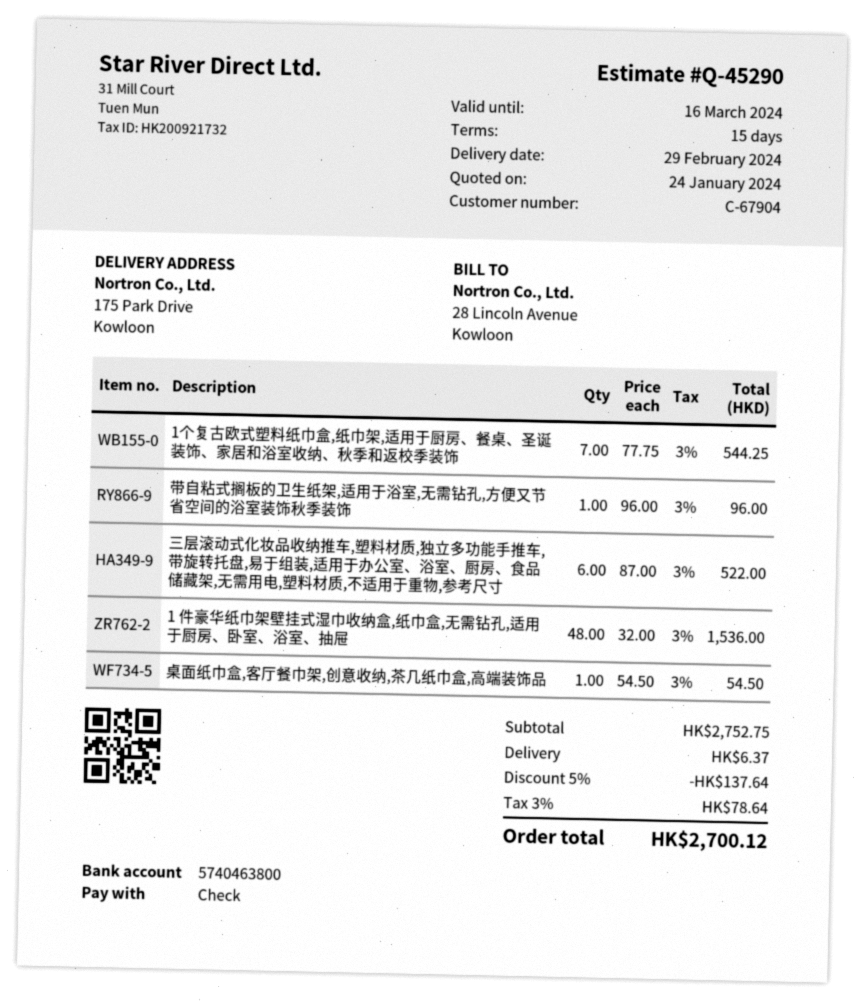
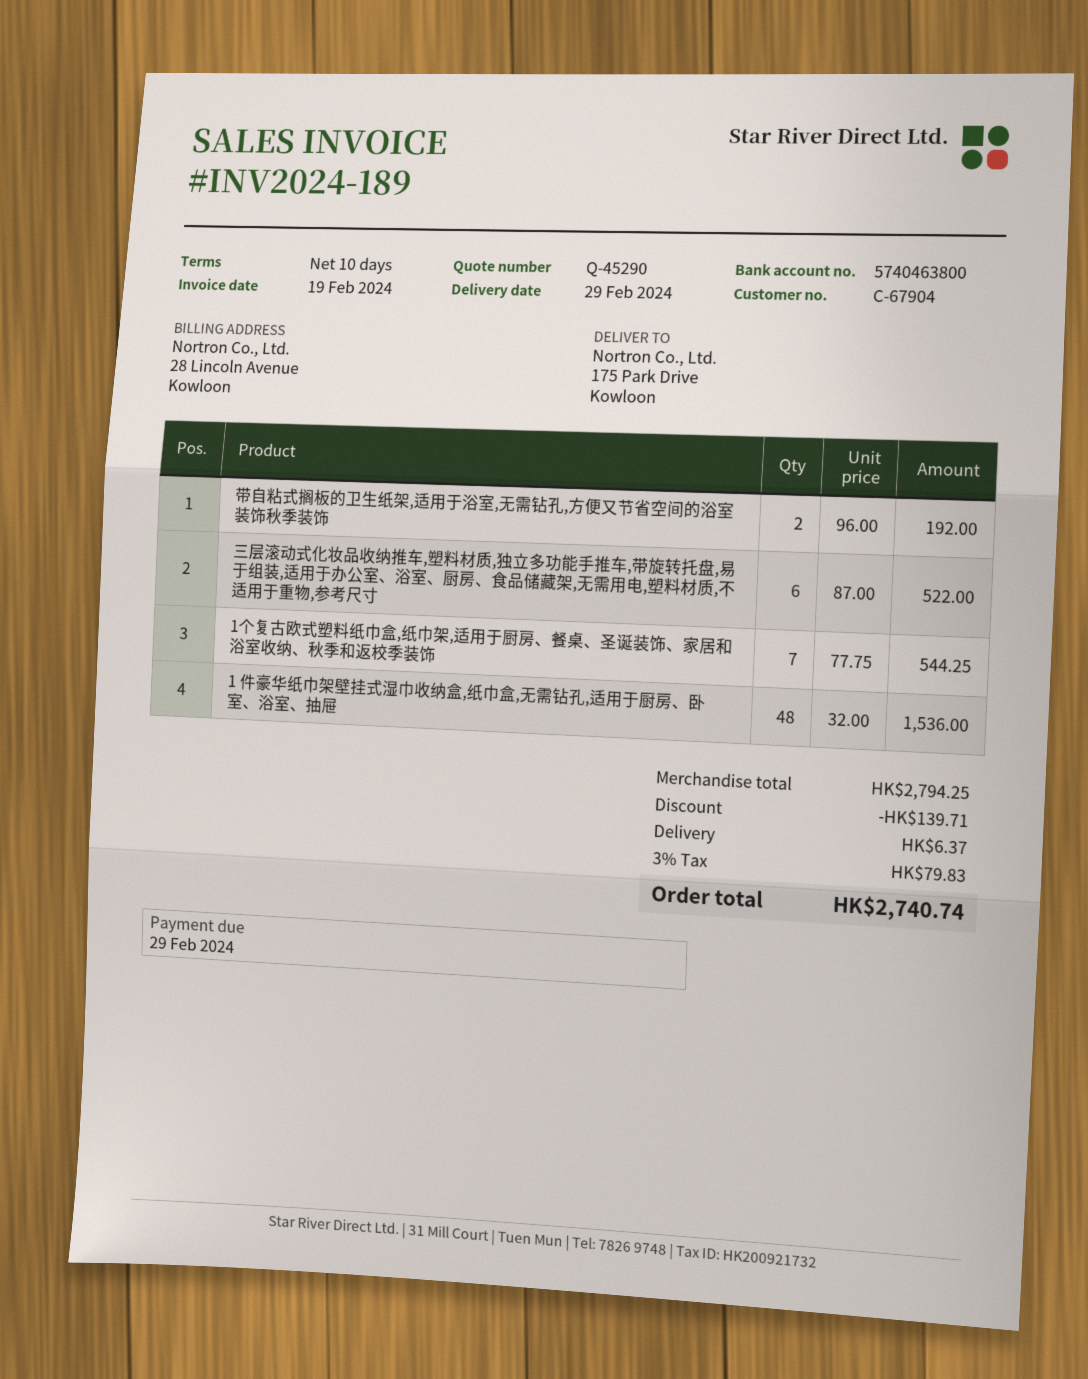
payment terms: 15 days -> 10 days
带自粘式搁板的卫生纸架,适用于浴室,无需钻孔,方便又节省空间的浴室装饰秋季装饰: 1 x 96.00 = 96.00 -> 2 x 96.00 = 192.00
桌面纸巾盒,客厅餐巾架,创意收纳,茶几纸巾盒,高端装饰品: 1 x 54.50 = 54.50 -> none
subtotal: 2752.75 -> 2794.25
discount: 137.64 -> 139.71
tax: 3% = 78.64 -> 3% = 79.83
total: 2700.12 -> 2740.74

